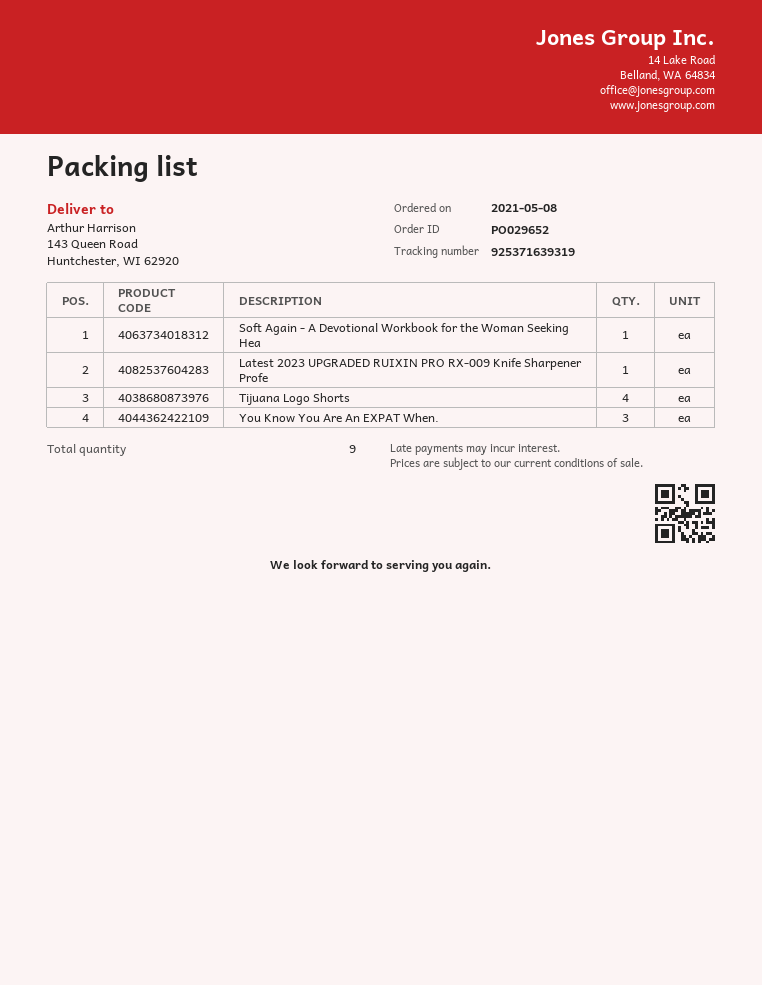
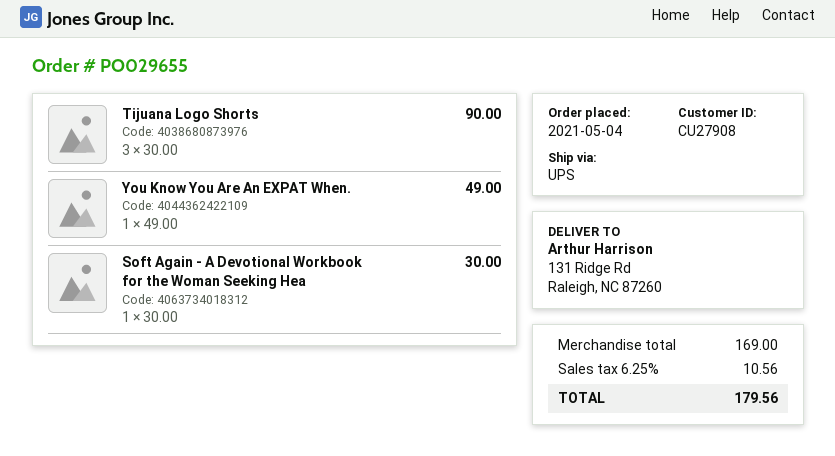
order number: PO029652 -> PO029655
order date: 2021-05-08 -> 2021-05-04
ship to: 143 Queen Road, Huntchester, WI 62920 -> 131 Ridge Rd, Raleigh, NC 87260
Latest 2023 UPGRADED RUIXIN PRO RX-009 Knife Sharpener Profe: 1 -> none
Tijuana Logo Shorts: 4 -> 3
You Know You Are An EXPAT When.: 3 -> 1

